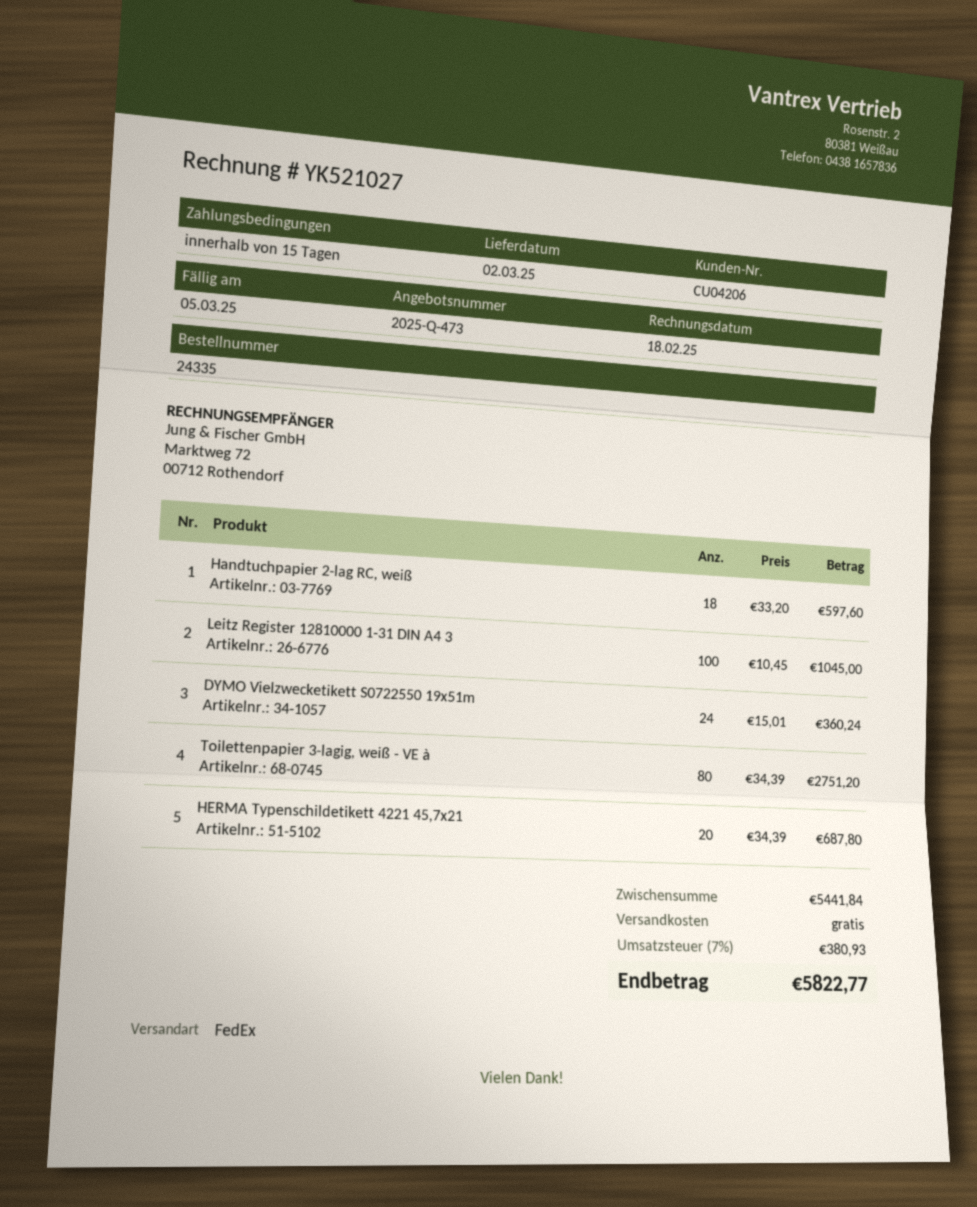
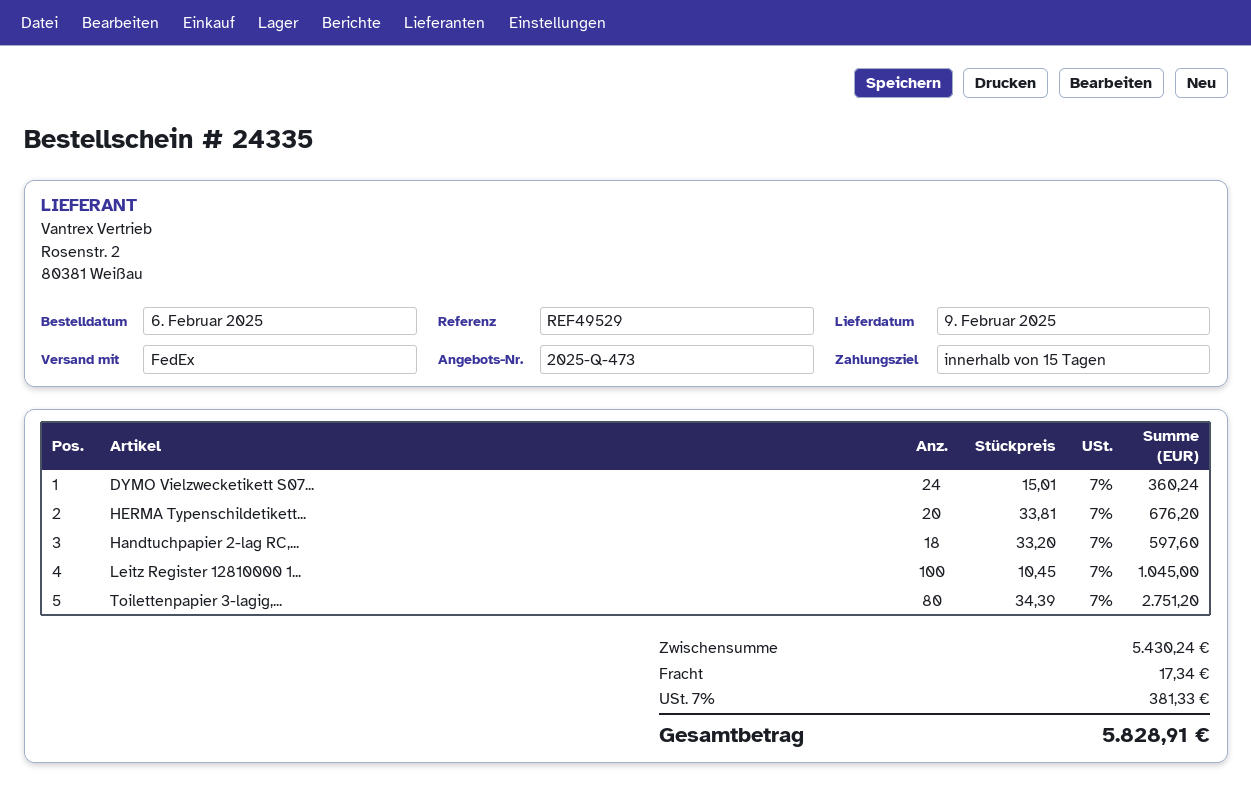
delivery date: 2025-03-02 -> 2025-02-09
HERMA Typenschildetikett 4221 45,7x21: 20 x 34.39 = 687.80 -> 20 x 33.81 = 676.20
subtotal: 5441.84 -> 5430.24
shipping: 0.00 -> 17.34
tax: 7% = 380.93 -> 7% = 381.33
total: 5822.77 -> 5828.91

